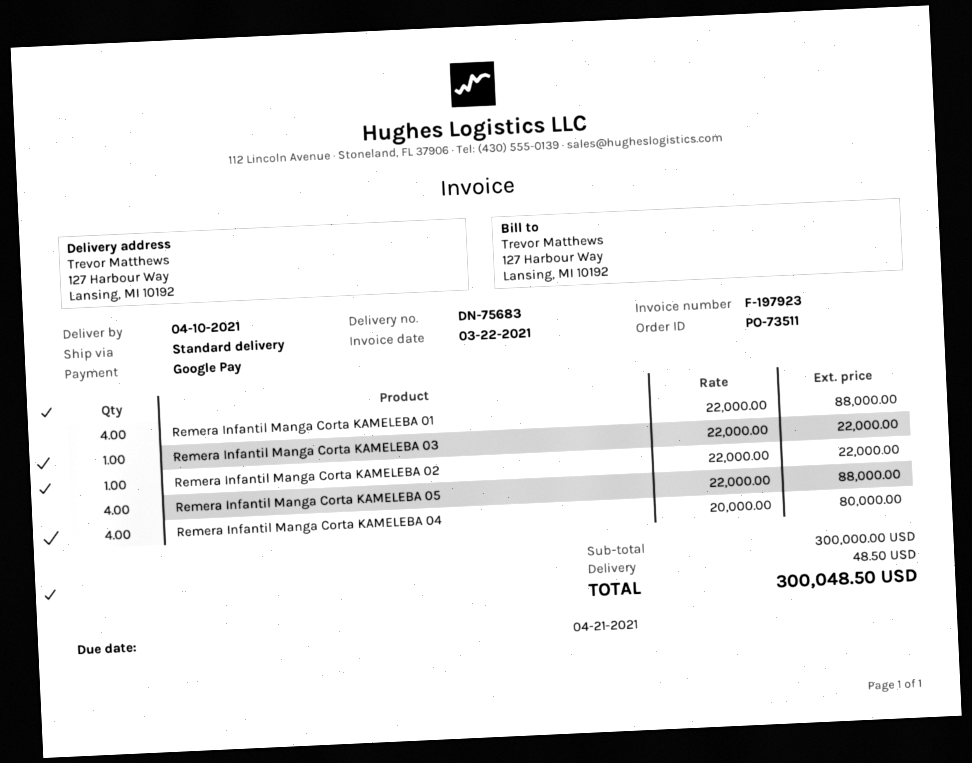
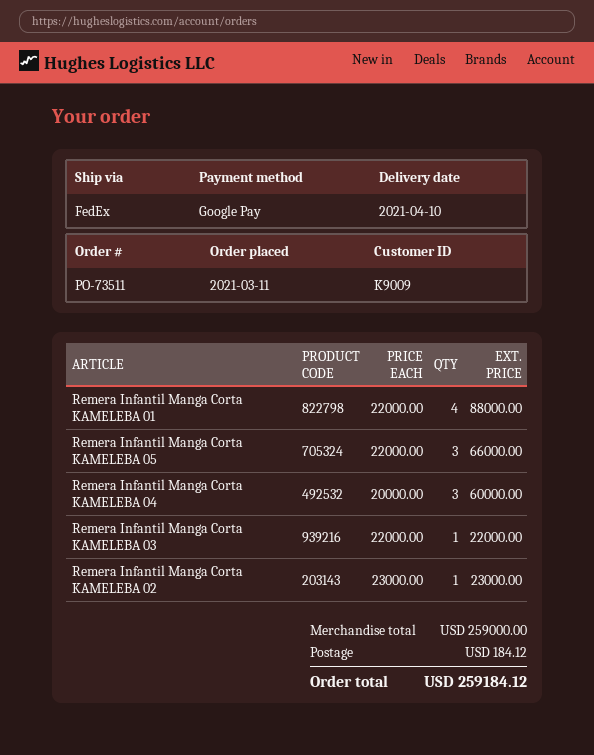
shipping method: standard -> FedEx
Remera Infantil Manga Corta KAMELEBA 02: 1 x 22000.00 = 22000.00 -> 1 x 23000.00 = 23000.00
Remera Infantil Manga Corta KAMELEBA 05: 4 x 22000.00 = 88000.00 -> 3 x 22000.00 = 66000.00
Remera Infantil Manga Corta KAMELEBA 04: 4 x 20000.00 = 80000.00 -> 3 x 20000.00 = 60000.00
subtotal: 300000.00 -> 259000.00
shipping: 48.50 -> 184.12
total: 300048.50 -> 259184.12

